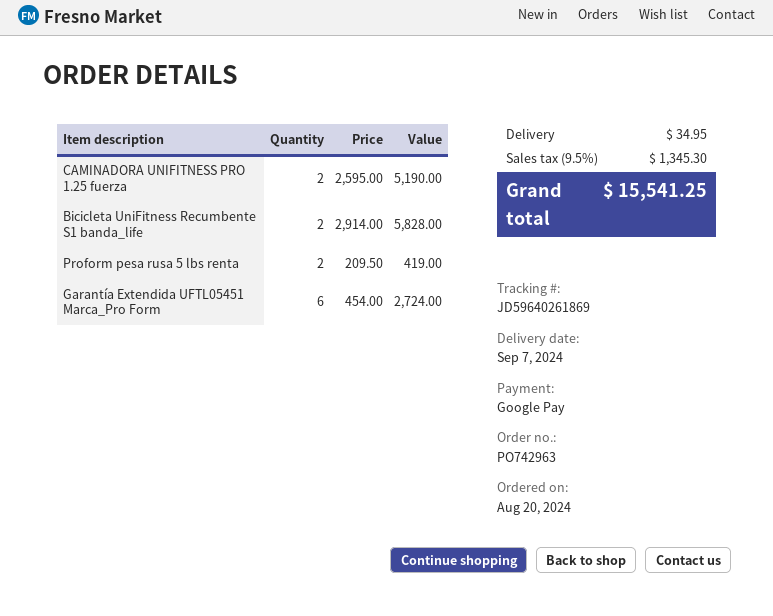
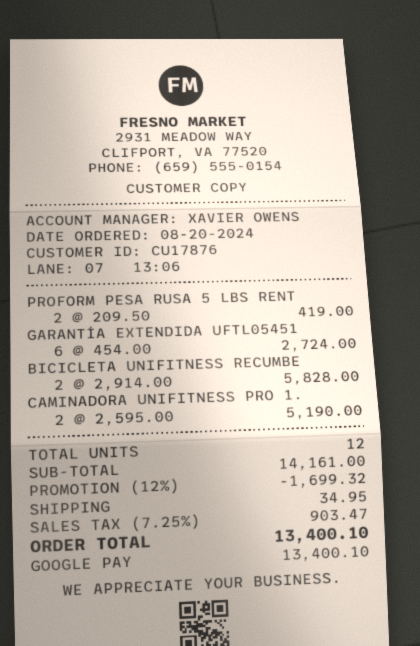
discount: none -> 12% = 1699.32
tax: 9.5% = 1345.30 -> 7.25% = 903.47
total: 15541.25 -> 13400.10

